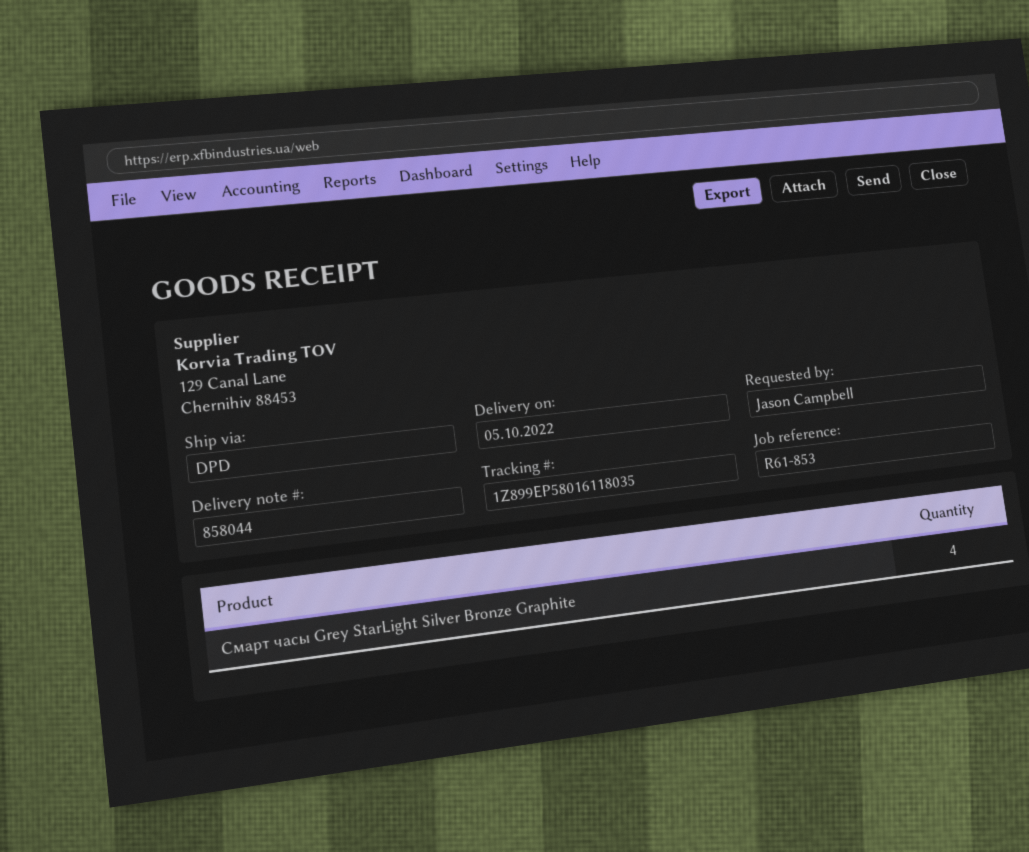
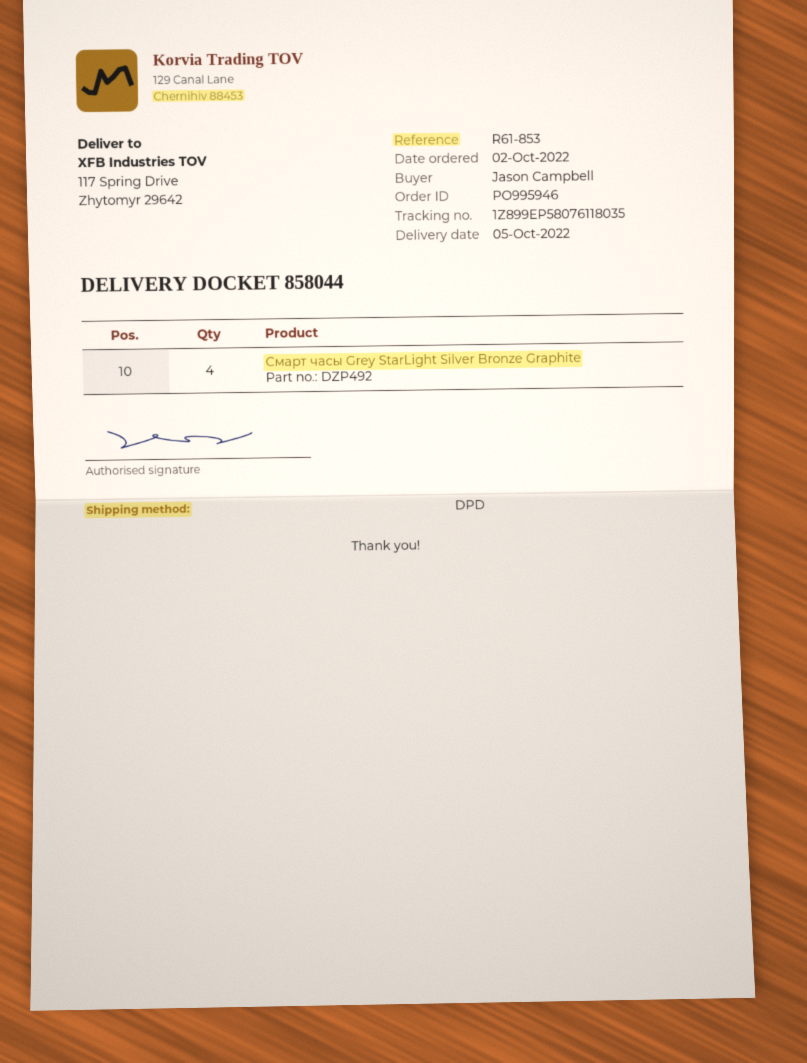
tracking number: 1Z899EP58016118035 -> 1Z899EP58076118035

